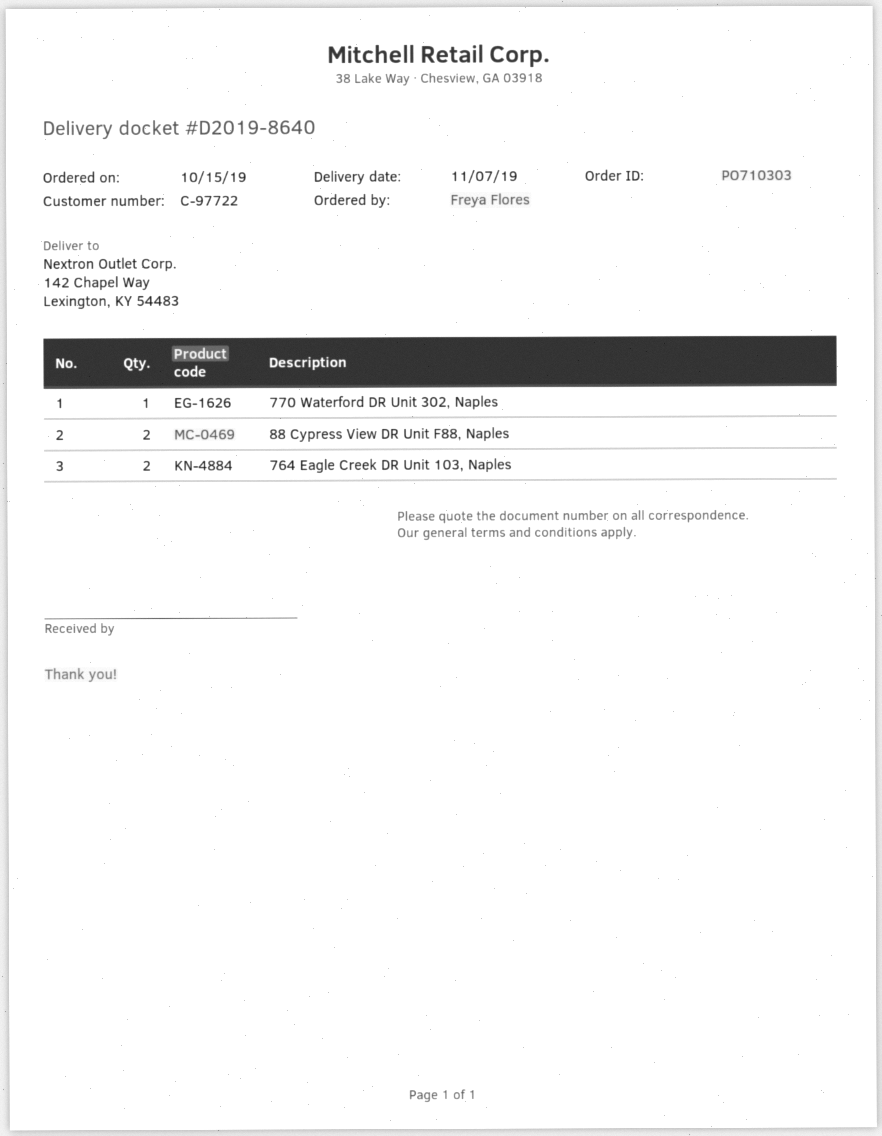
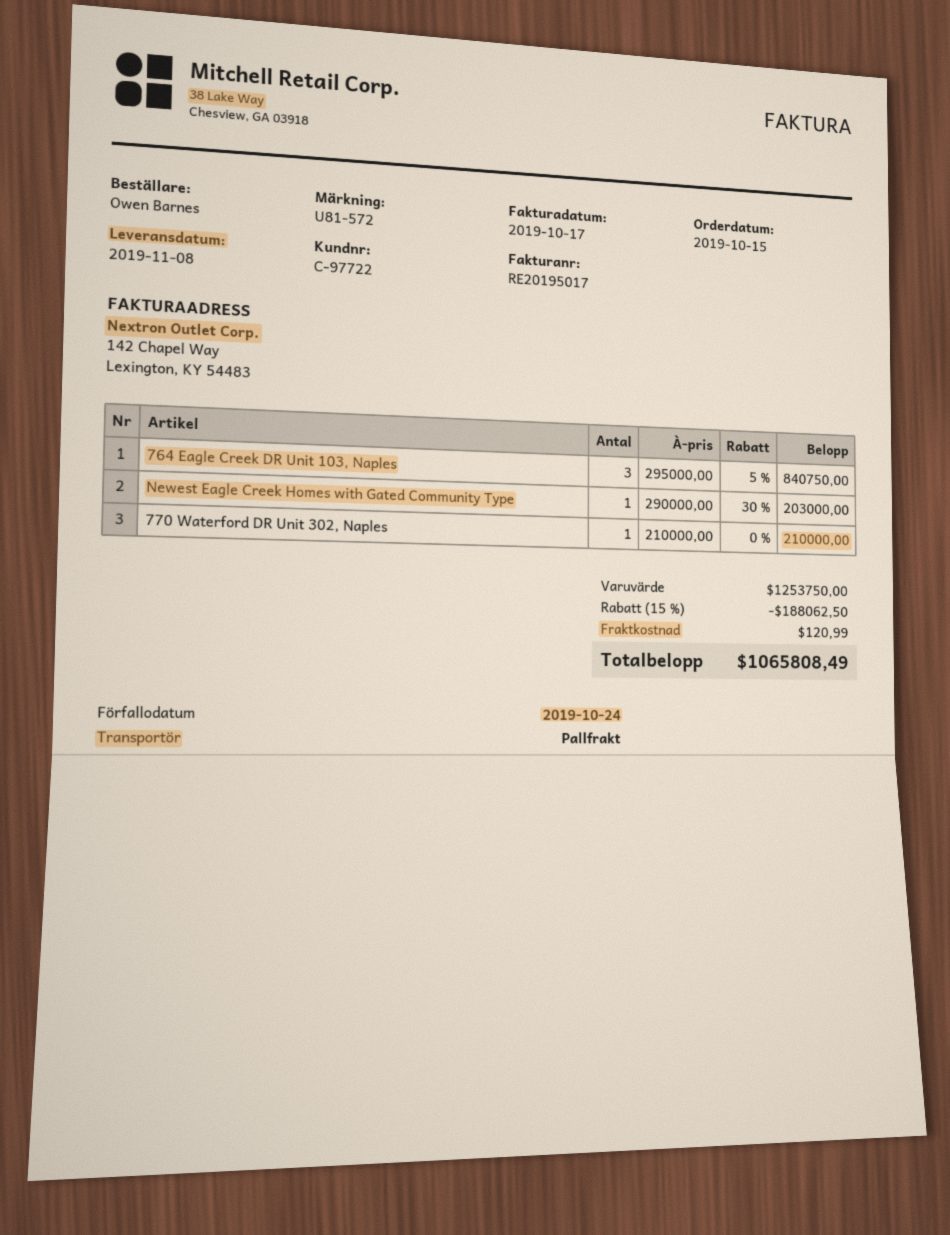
delivery date: 2019-11-07 -> 2019-11-08
ordered by: Freya Flores -> Owen Barnes
88 Cypress View DR Unit F88, Naples: 2 -> none
764 Eagle Creek DR Unit 103, Naples: 2 -> 3
Newest Eagle Creek Homes with Gated Community Type: none -> 1

